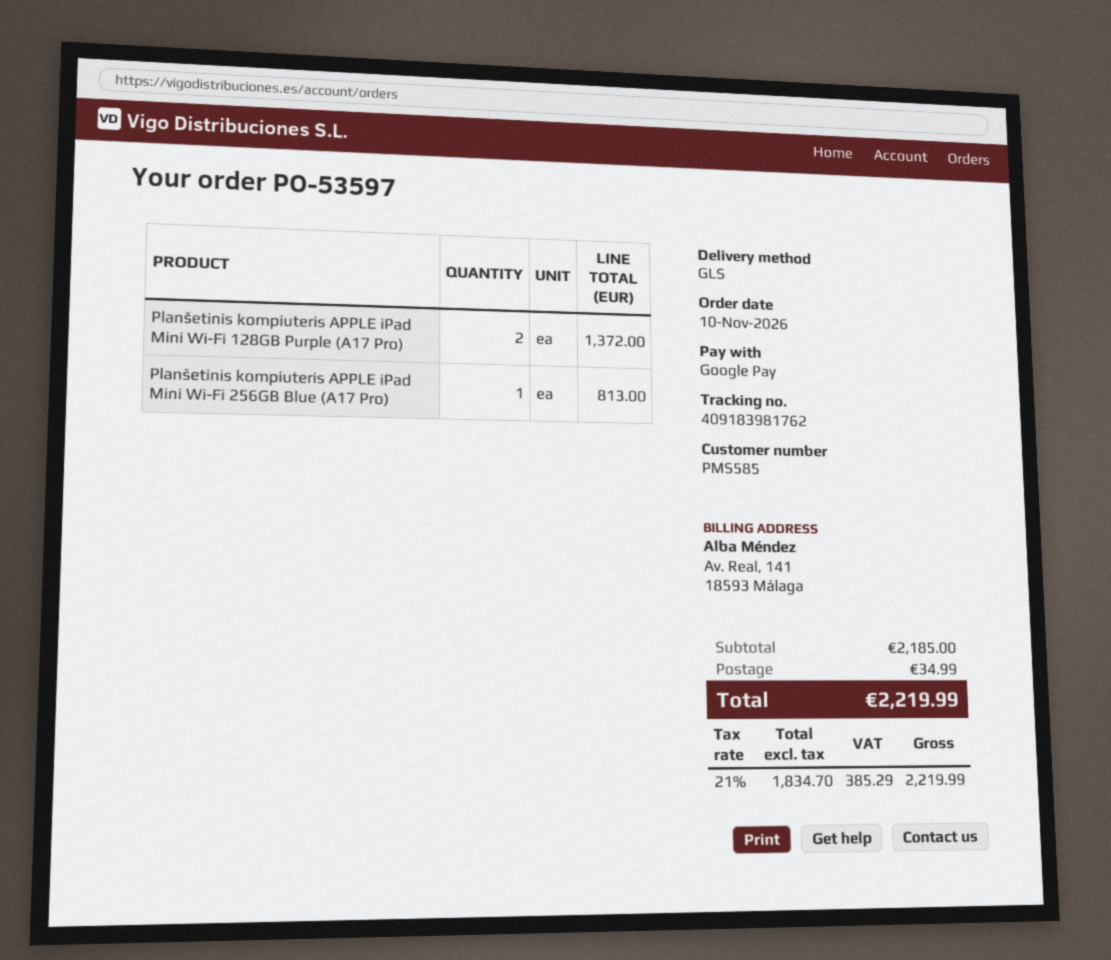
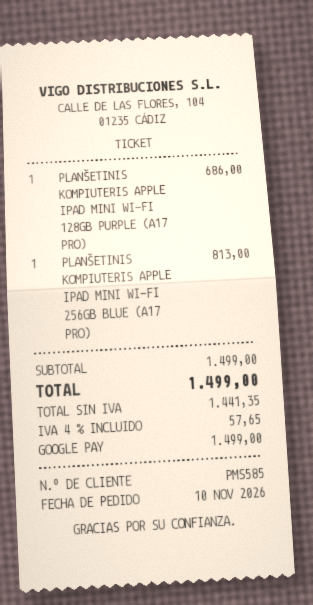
Planšetinis kompiuteris APPLE iPad Mini Wi-Fi 128GB Purple (A17 Pro): 2 for 1372.00 -> 1 for 686.00
subtotal: 2185.00 -> 1499.00
shipping: 34.99 -> none
net: 1834.70 -> 1441.35
tax: 21% = 385.29 -> 4% = 57.65
total: 2219.99 -> 1499.00

